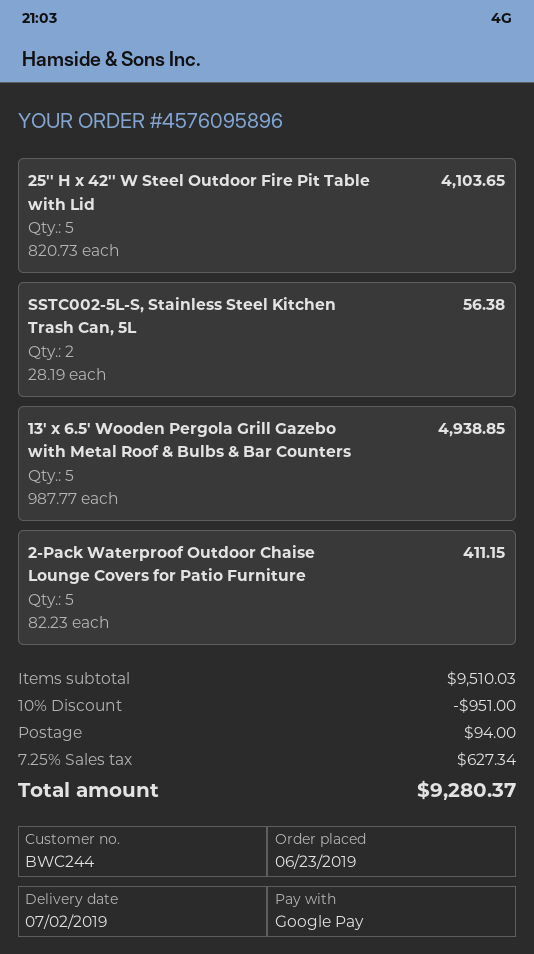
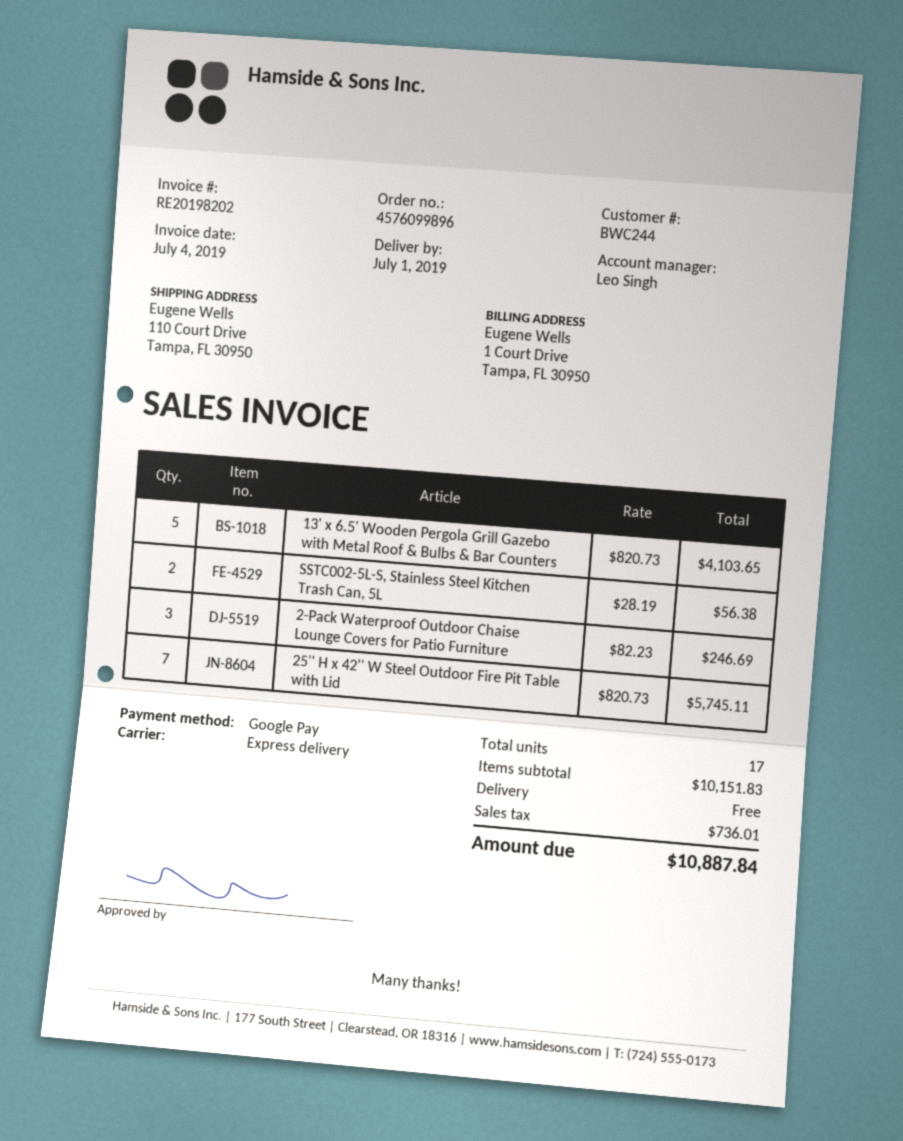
order number: 4576095896 -> 4576099896
delivery date: 2019-07-02 -> 2019-07-01
25'' H x 42'' W Steel Outdoor Fire Pit Table with Lid: 5 x 820.73 = 4103.65 -> 7 x 820.73 = 5745.11
13' x 6.5' Wooden Pergola Grill Gazebo with Metal Roof & Bulbs & Bar Counters: 5 x 987.77 = 4938.85 -> 5 x 820.73 = 4103.65
2-Pack Waterproof Outdoor Chaise Lounge Covers for Patio Furniture: 5 x 82.23 = 411.15 -> 3 x 82.23 = 246.69
subtotal: 9510.03 -> 10151.83
discount: 10% = 951.00 -> none
shipping: 94.00 -> 0.00
tax: 627.34 -> 736.01
total: 9280.37 -> 10887.84

